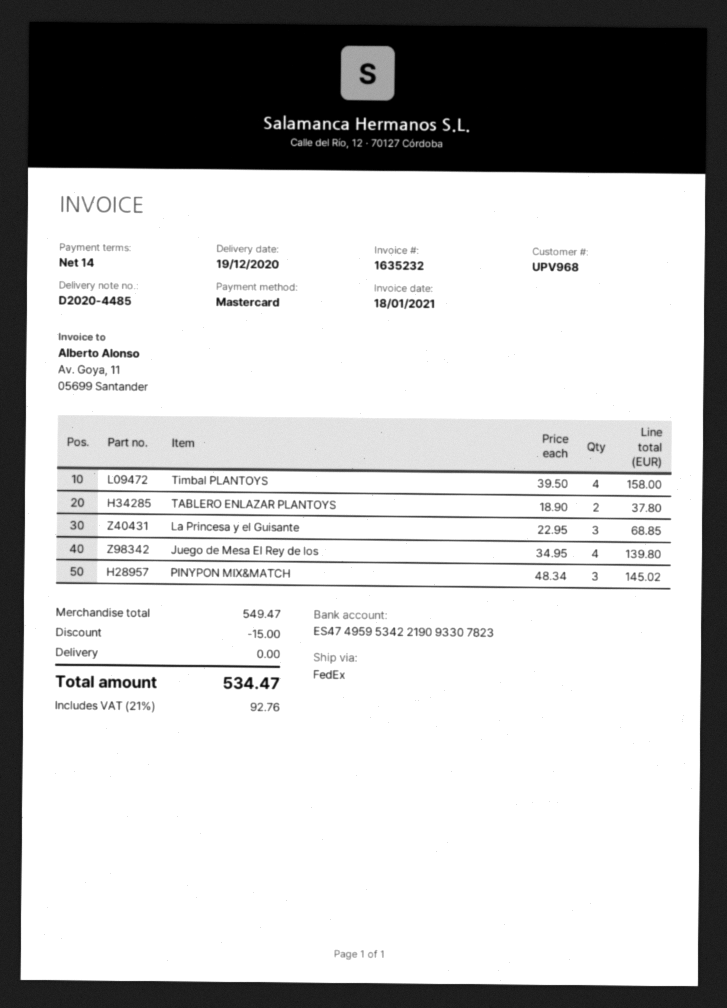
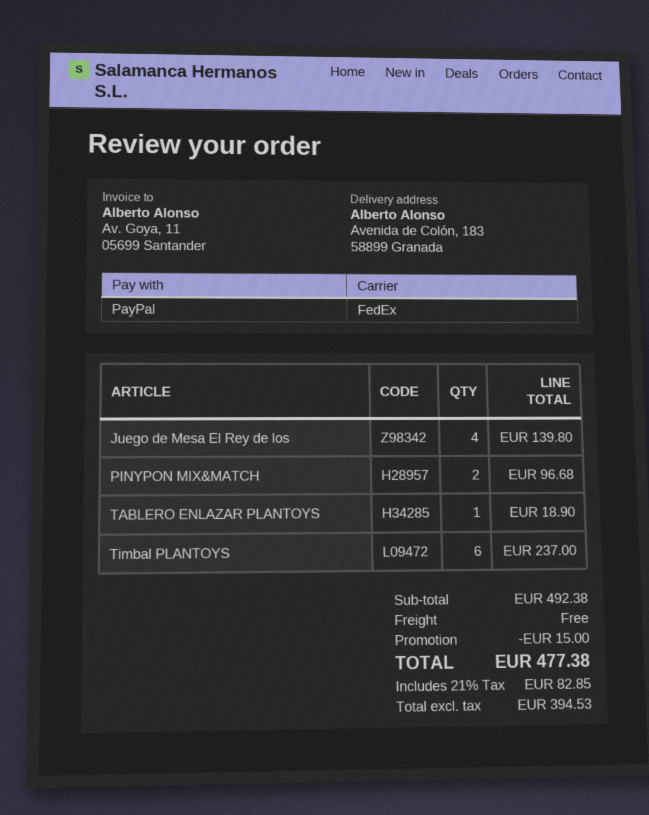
payment method: Mastercard -> PayPal
Timbal PLANTOYS: 4 for 158.00 -> 6 for 237.00
TABLERO ENLAZAR PLANTOYS: 2 for 37.80 -> 1 for 18.90
La Princesa y el Guisante: 3 for 68.85 -> none
PINYPON MIX&MATCH: 3 for 145.02 -> 2 for 96.68
subtotal: 549.47 -> 492.38
tax: 21% = 92.76 -> 21% = 82.85
total: 534.47 -> 477.38

